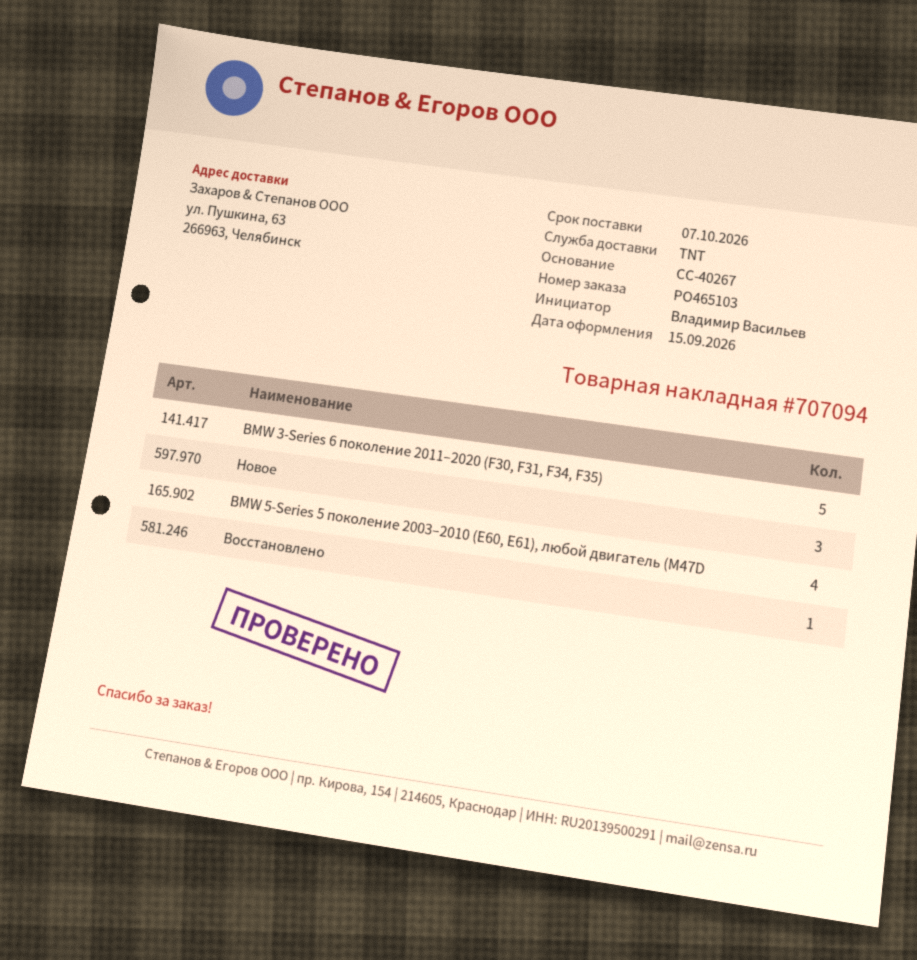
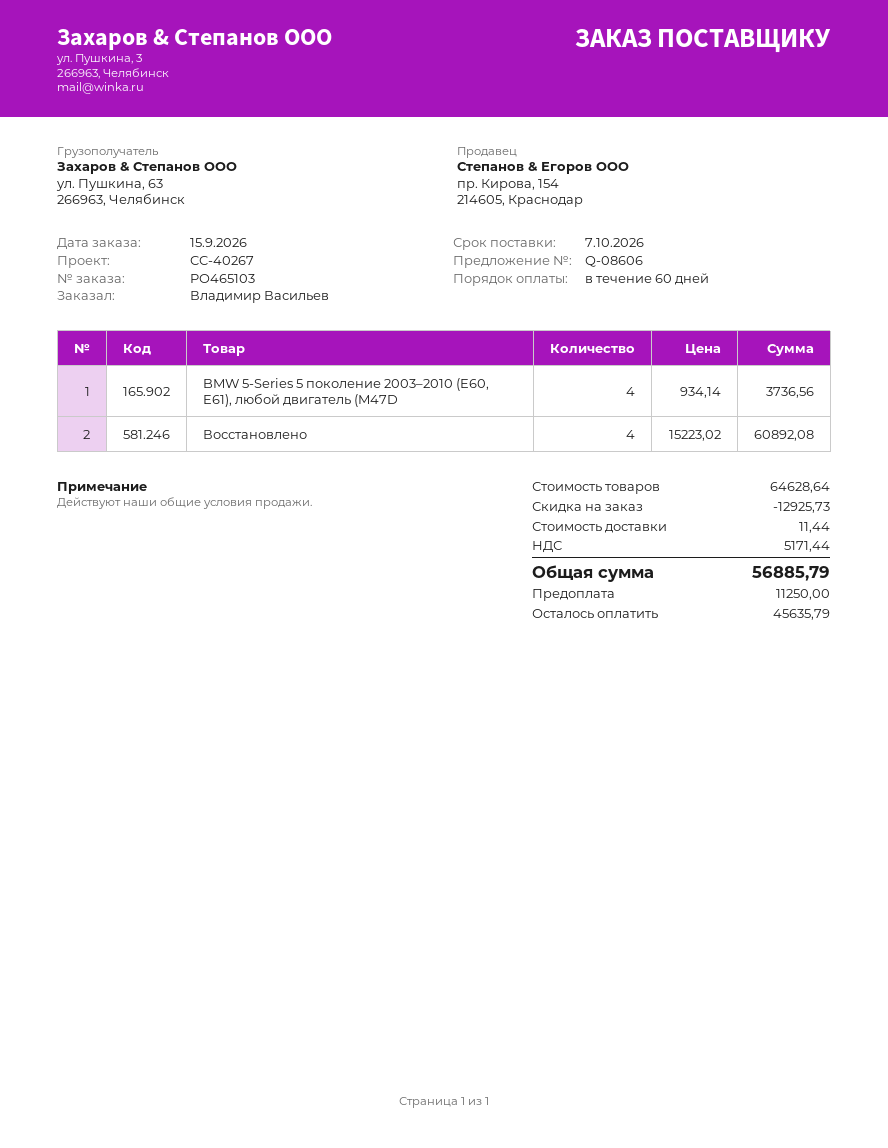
BMW 3-Series 6 поколение 2011–2020 (F30, F31, F34, F35): 5 -> none
Новое: 3 -> none
Восстановлено: 1 -> 4

